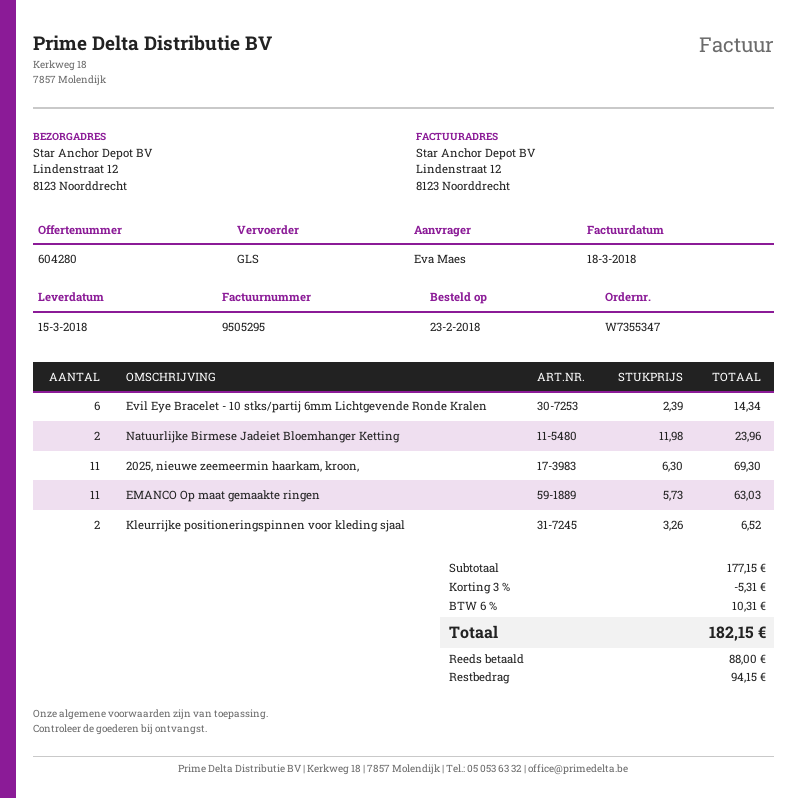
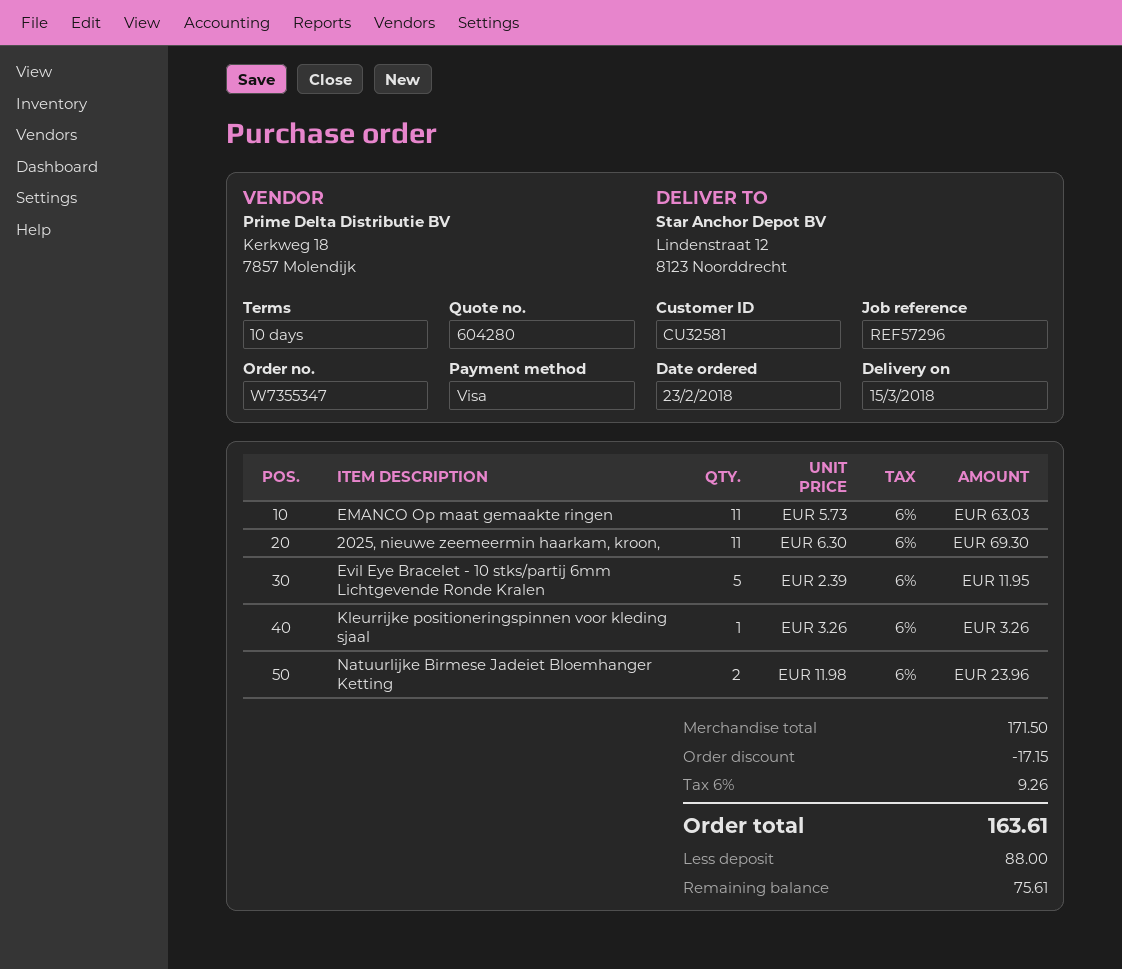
Evil Eye Bracelet - 10 stks/partij 6mm Lichtgevende Ronde Kralen: 6 x 2.39 = 14.34 -> 5 x 2.39 = 11.95
Kleurrijke positioneringspinnen voor kleding sjaal: 2 x 3.26 = 6.52 -> 1 x 3.26 = 3.26
subtotal: 177.15 -> 171.50
discount: 5.31 -> 17.15
tax: 6% = 10.31 -> 6% = 9.26
total: 182.15 -> 163.61
balance: 94.15 -> 75.61

